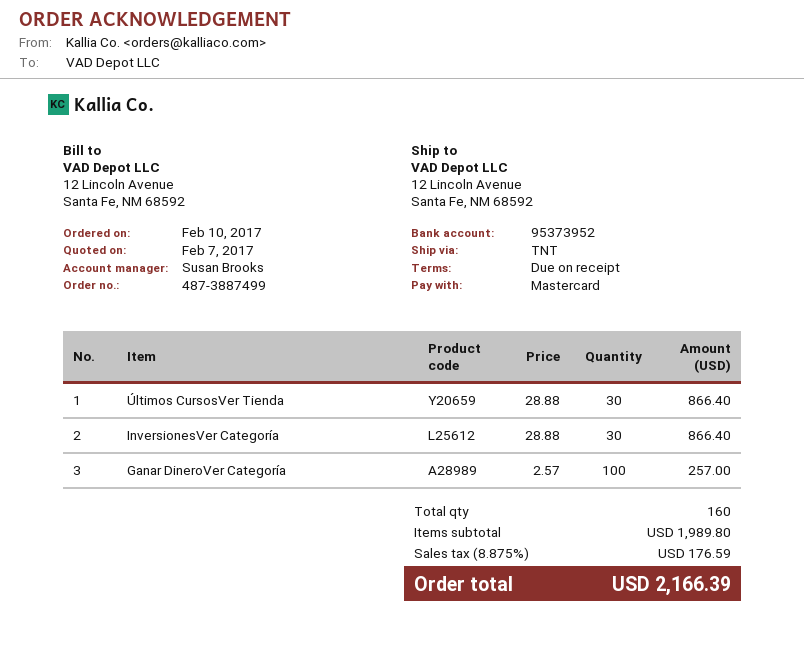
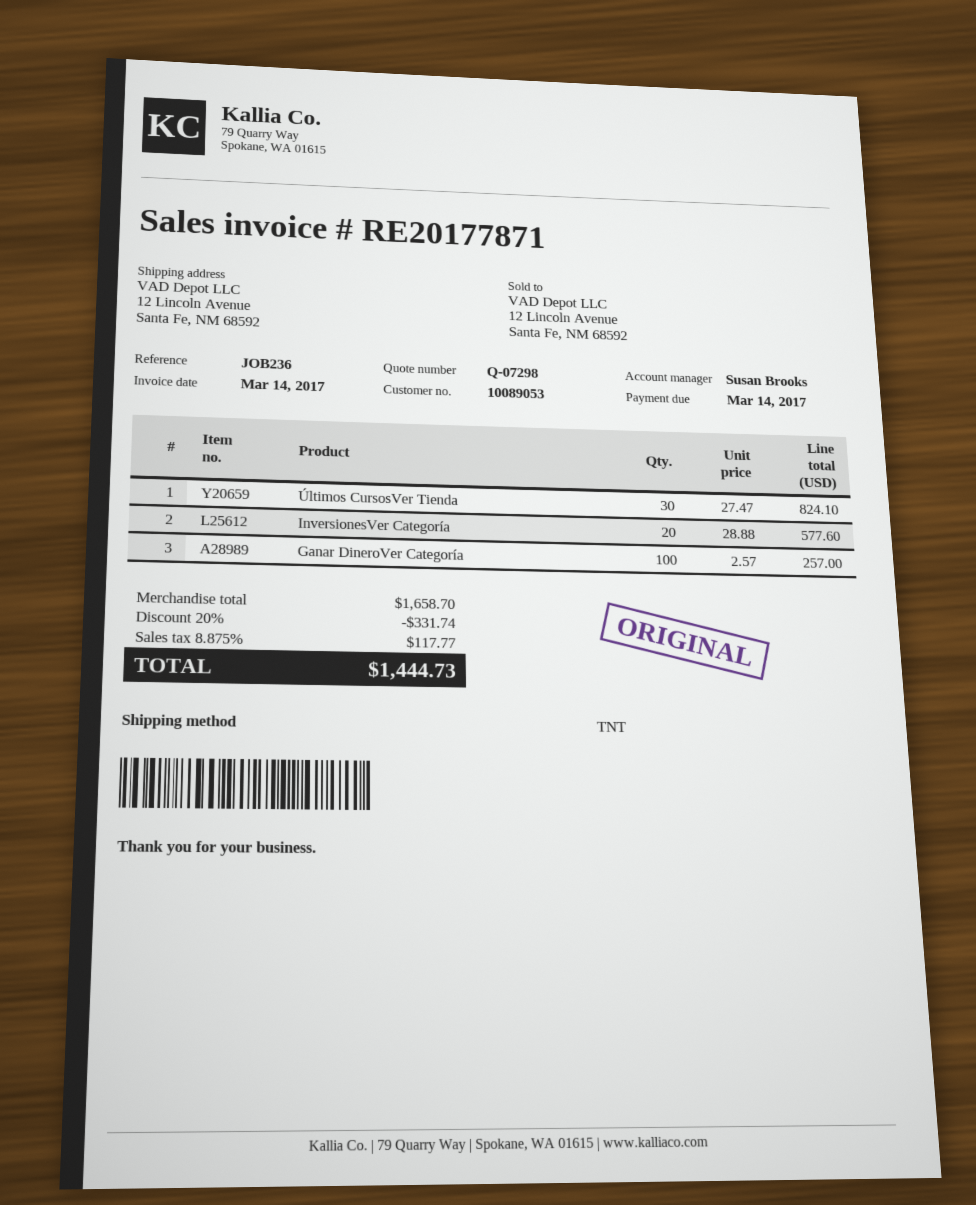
Últimos CursosVer Tienda: 30 x 28.88 = 866.40 -> 30 x 27.47 = 824.10
InversionesVer Categoría: 30 x 28.88 = 866.40 -> 20 x 28.88 = 577.60
subtotal: 1989.80 -> 1658.70
discount: none -> 20% = 331.74
tax: 8.875% = 176.59 -> 8.875% = 117.77
total: 2166.39 -> 1444.73

